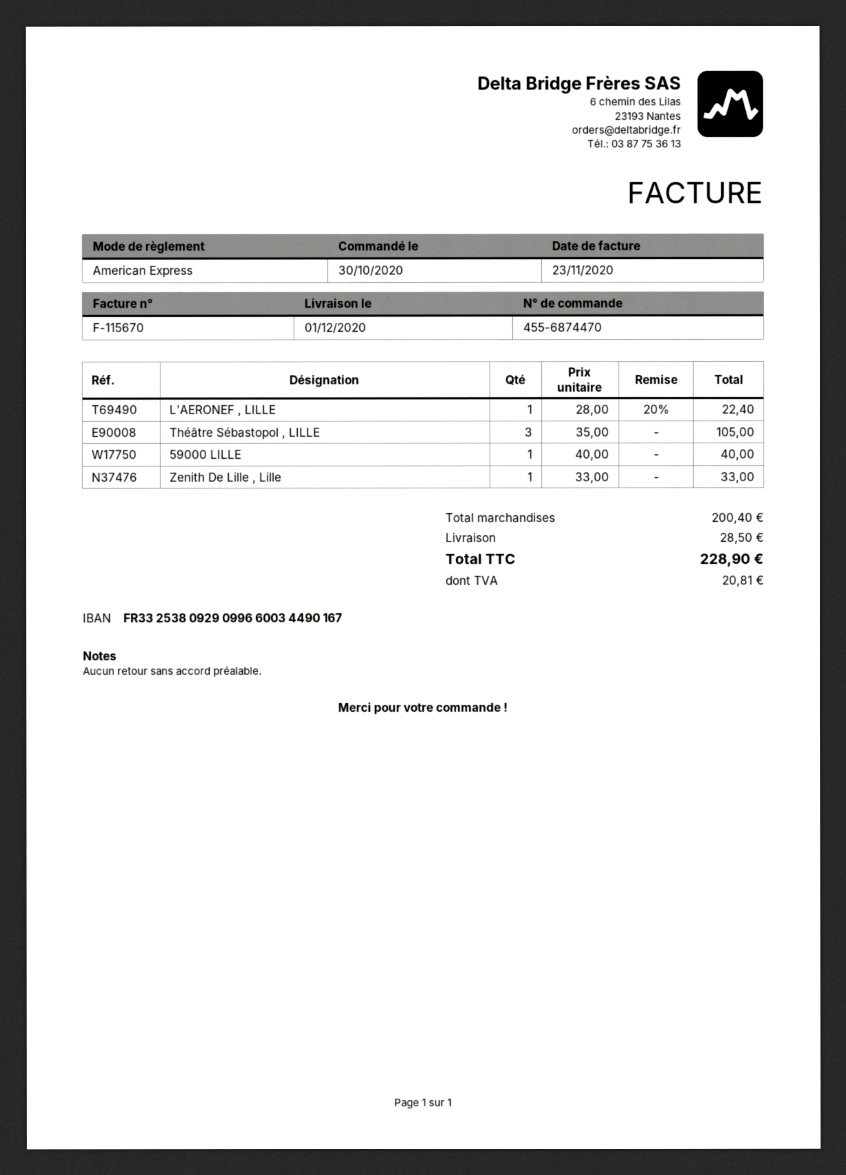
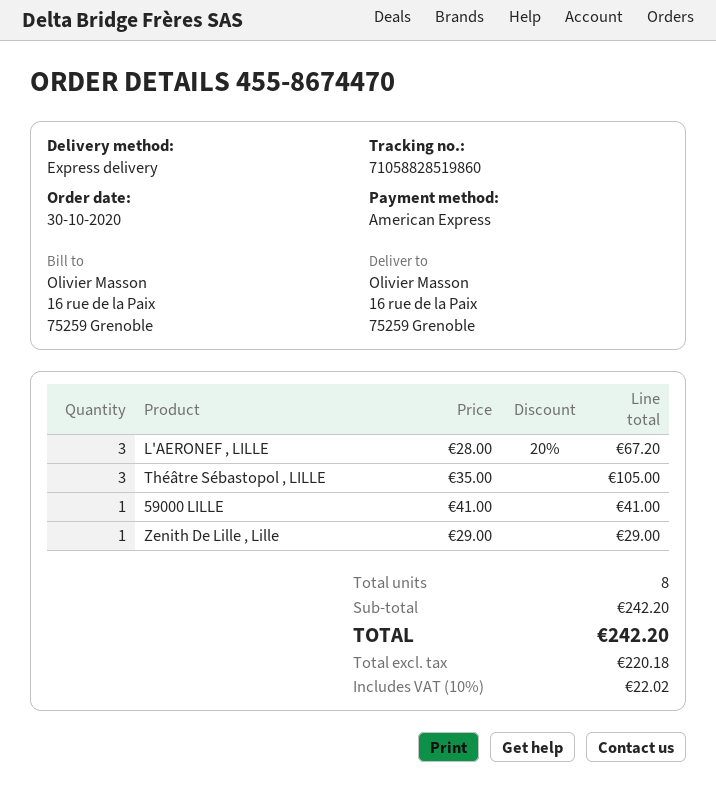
order number: 455-6874470 -> 455-8674470
L'AERONEF , LILLE: 1 x 28.00 - 20% = 22.40 -> 3 x 28.00 - 20% = 67.20
59000 LILLE: 1 x 40.00 = 40.00 -> 1 x 41.00 = 41.00
Zenith De Lille , Lille: 1 x 33.00 = 33.00 -> 1 x 29.00 = 29.00
subtotal: 200.40 -> 242.20
shipping: 28.50 -> none
tax: 20.81 -> 22.02
total: 228.90 -> 242.20

